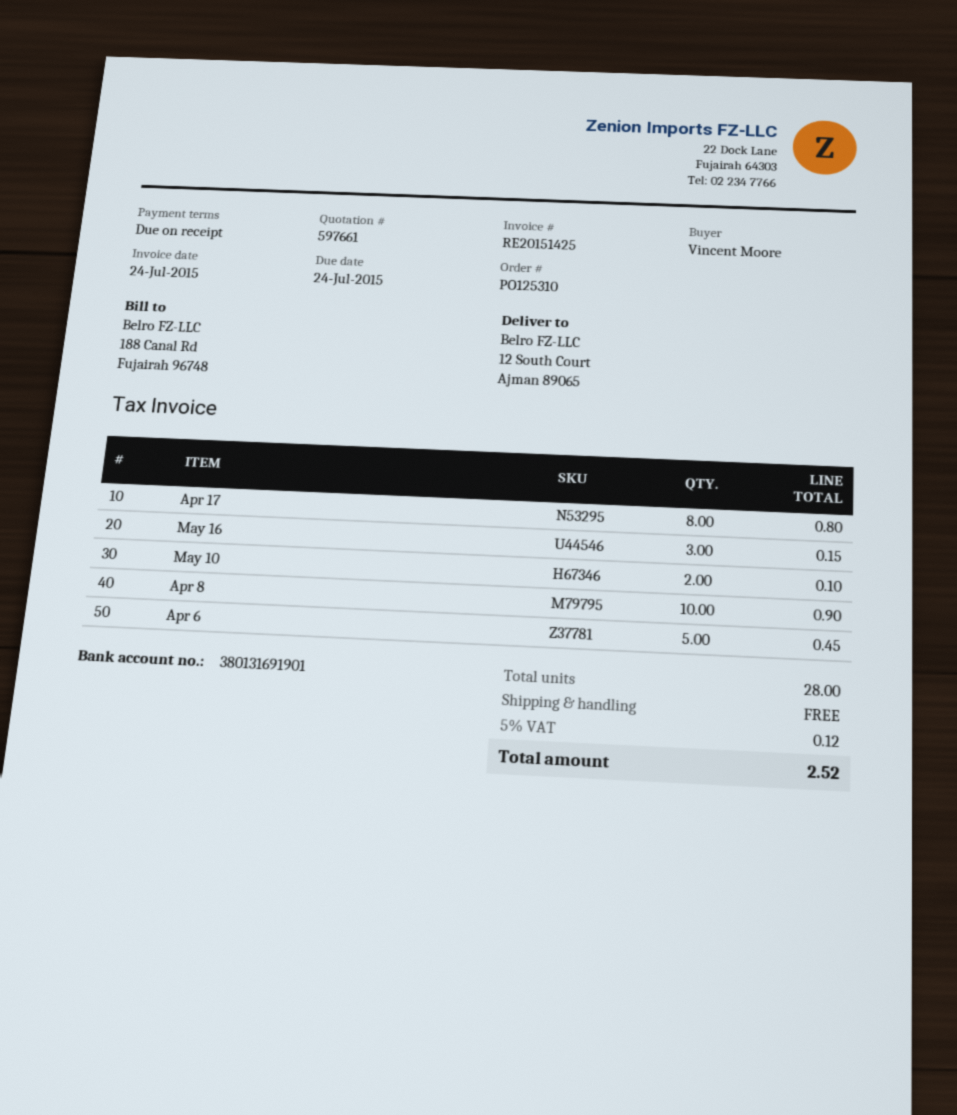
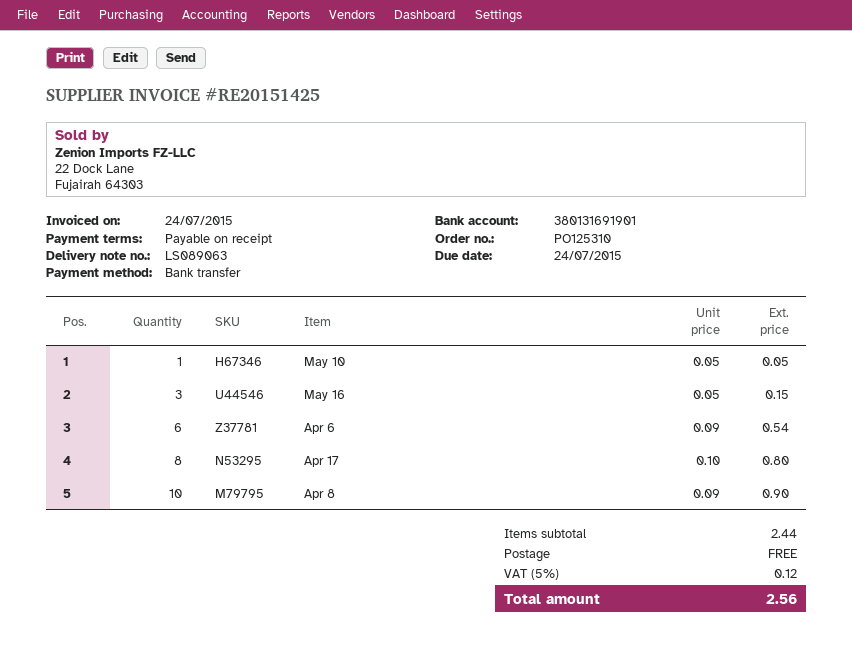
May 10: 2 for 0.10 -> 1 for 0.05
Apr 6: 5 for 0.45 -> 6 for 0.54
total: 2.52 -> 2.56

